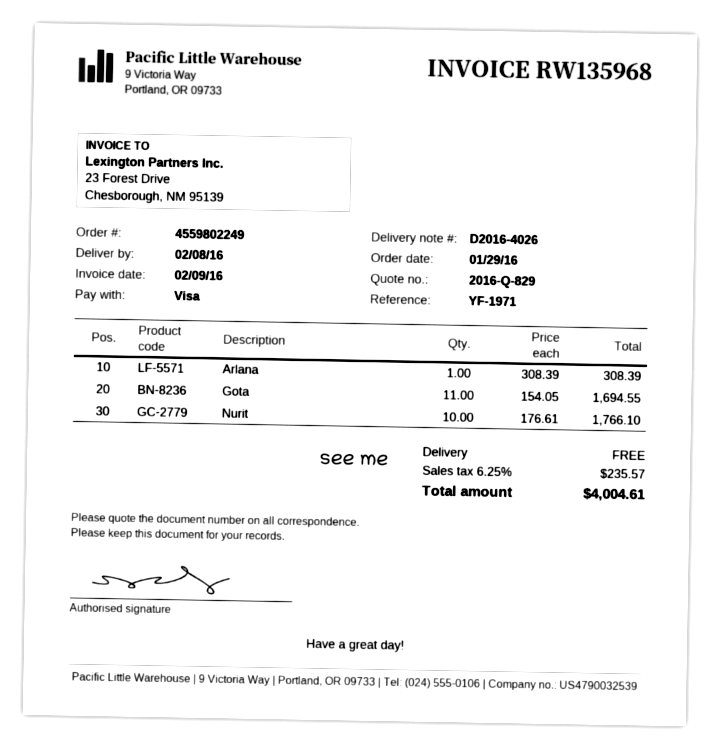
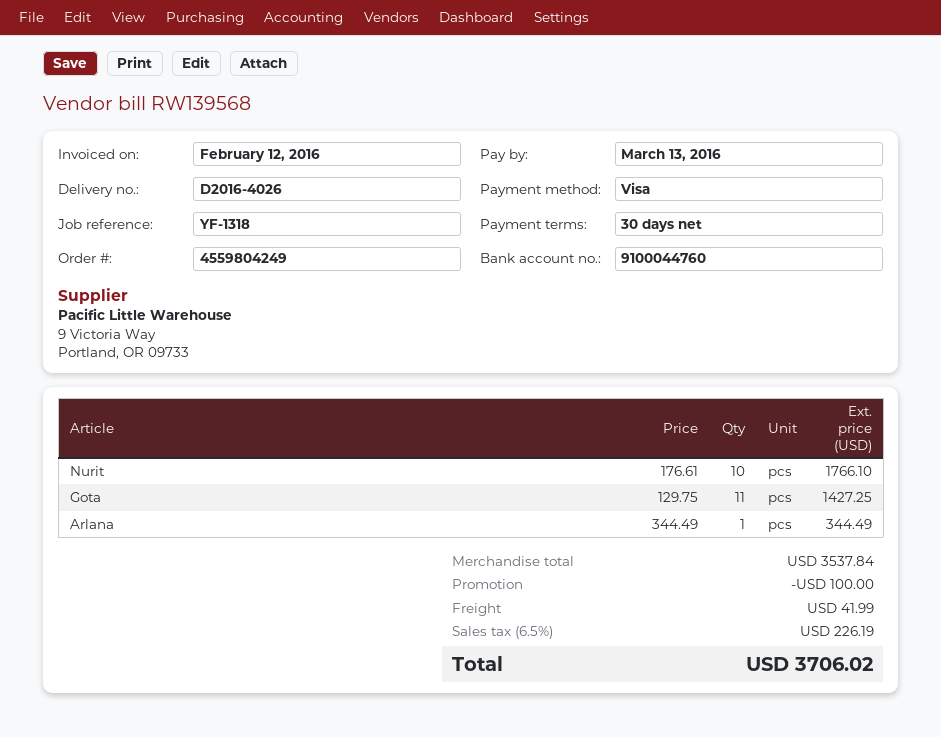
order number: 4559802249 -> 4559804249
invoice number: RW135968 -> RW139568
invoice date: 2016-02-09 -> 2016-02-12
reference: YF-1971 -> YF-1318
Arlana: 1 x 308.39 = 308.39 -> 1 x 344.49 = 344.49
Gota: 11 x 154.05 = 1694.55 -> 11 x 129.75 = 1427.25
discount: none -> 100.00
shipping: 0.00 -> 41.99
tax: 6.25% = 235.57 -> 6.5% = 226.19
total: 4004.61 -> 3706.02

